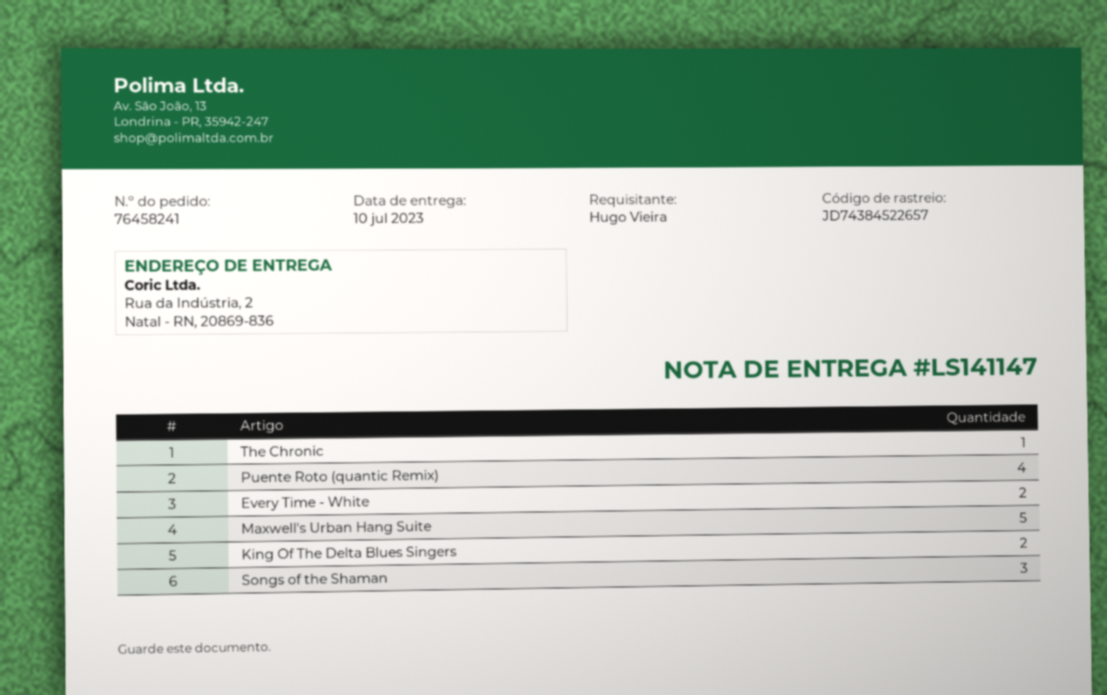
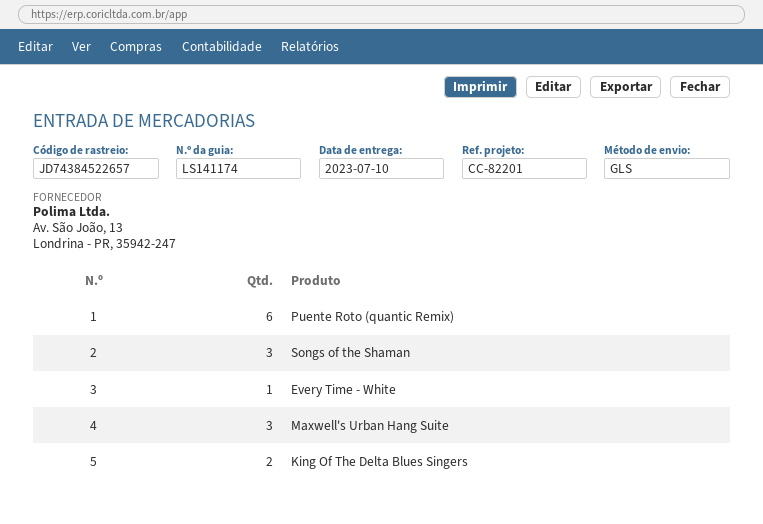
delivery note number: LS141147 -> LS141174
The Chronic: 1 -> none
Puente Roto (quantic Remix): 4 -> 6
Every Time - White: 2 -> 1
Maxwell's Urban Hang Suite: 5 -> 3

